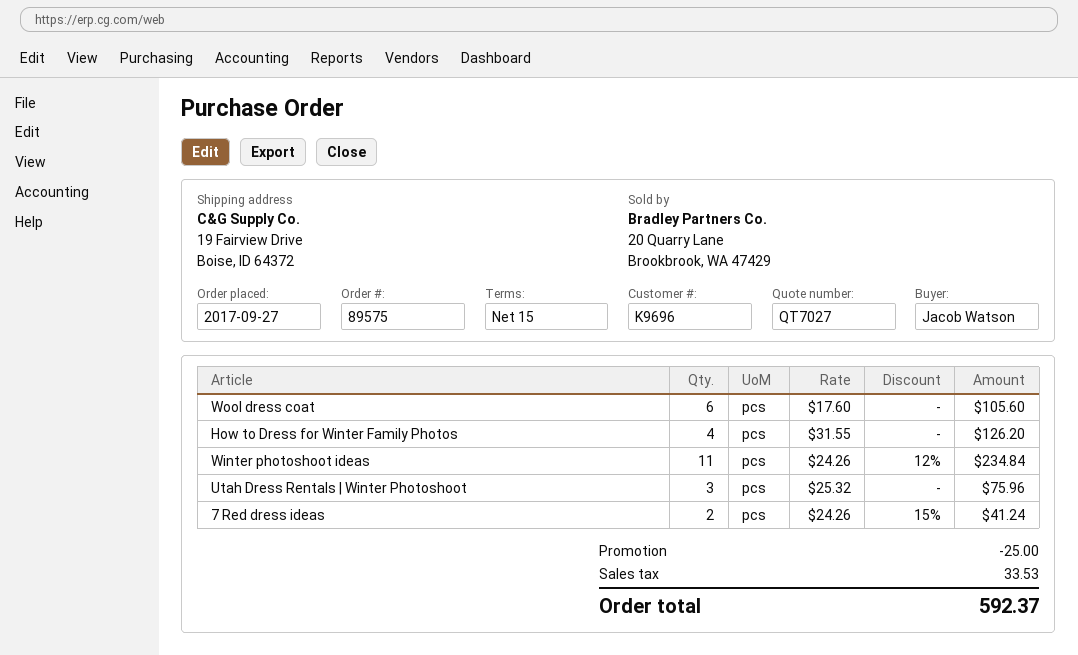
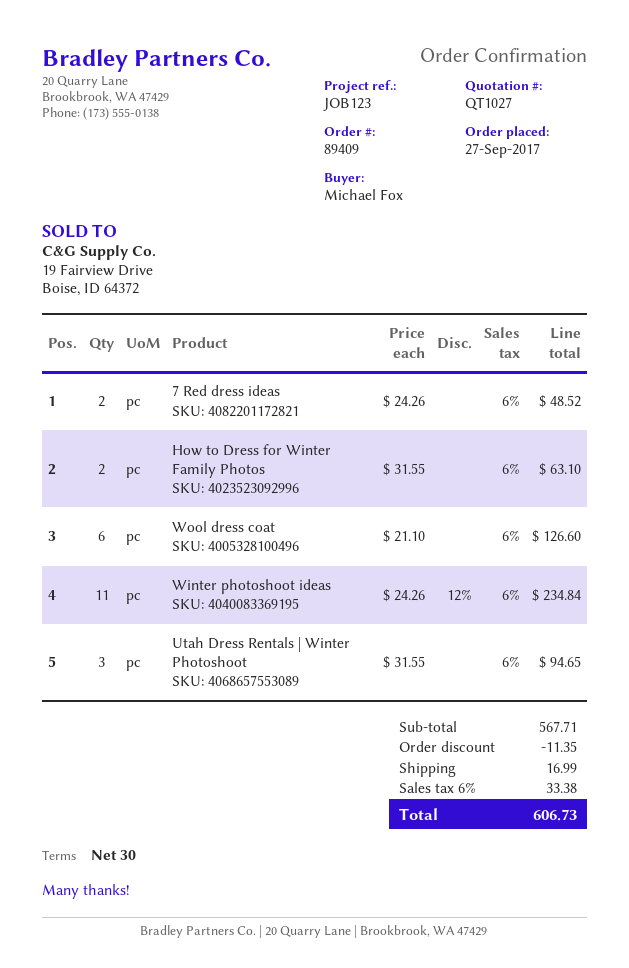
quote number: QT7027 -> QT1027
order number: 89575 -> 89409
payment terms: 15 days -> 30 days
ordered by: Jacob Watson -> Michael Fox
Wool dress coat: 6 x 17.60 = 105.60 -> 6 x 21.10 = 126.60
How to Dress for Winter Family Photos: 4 x 31.55 = 126.20 -> 2 x 31.55 = 63.10
Utah Dress Rentals | Winter Photoshoot: 3 x 25.32 = 75.96 -> 3 x 31.55 = 94.65
7 Red dress ideas: 2 x 24.26 - 15% = 41.24 -> 2 x 24.26 = 48.52
discount: 25.00 -> 11.35
shipping: none -> 16.99
tax: 33.53 -> 33.38
total: 592.37 -> 606.73

